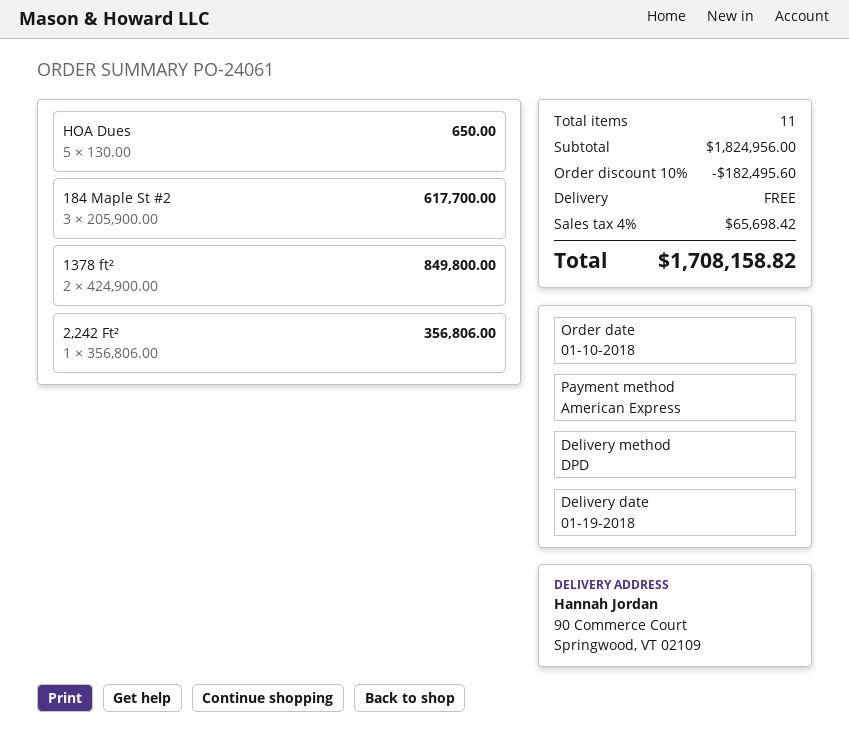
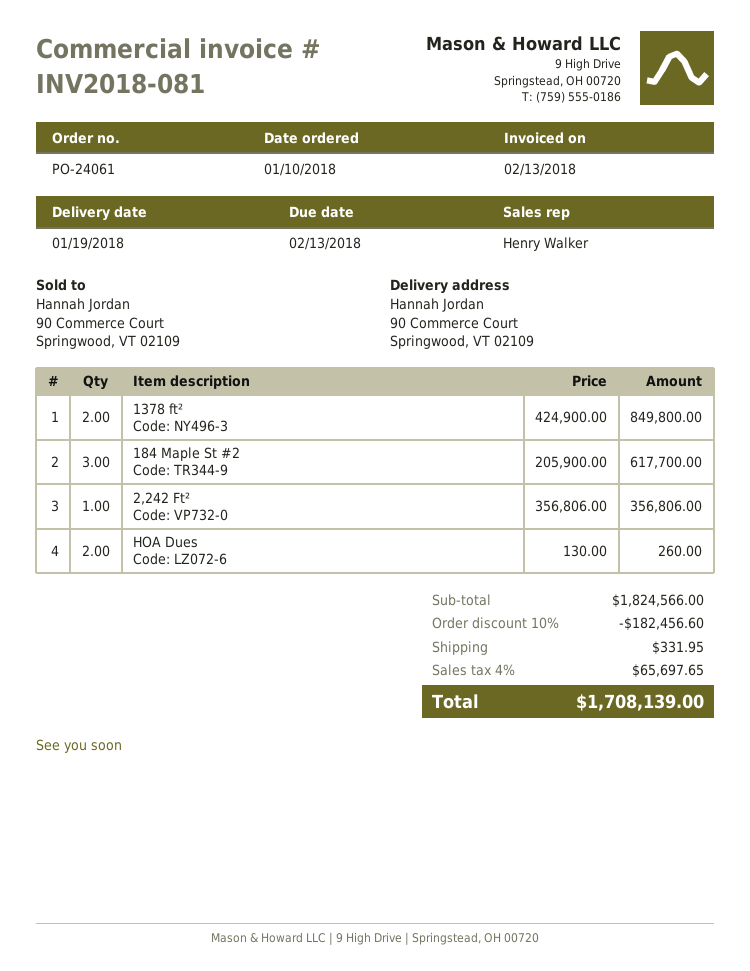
HOA Dues: 5 x 130.00 = 650.00 -> 2 x 130.00 = 260.00
subtotal: 1824956.00 -> 1824566.00
discount: 10% = 182495.60 -> 10% = 182456.60
shipping: 0.00 -> 331.95
tax: 4% = 65698.42 -> 4% = 65697.65
total: 1708158.82 -> 1708139.00

